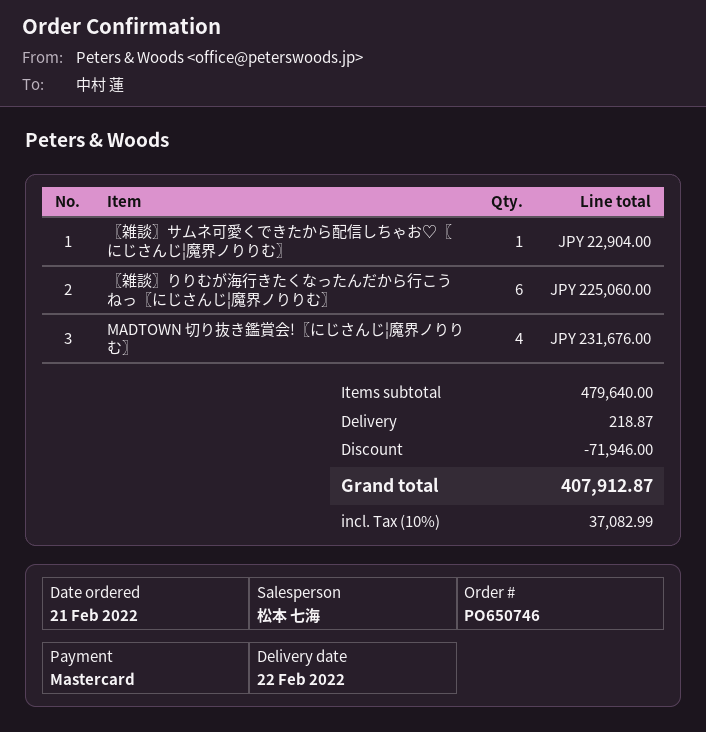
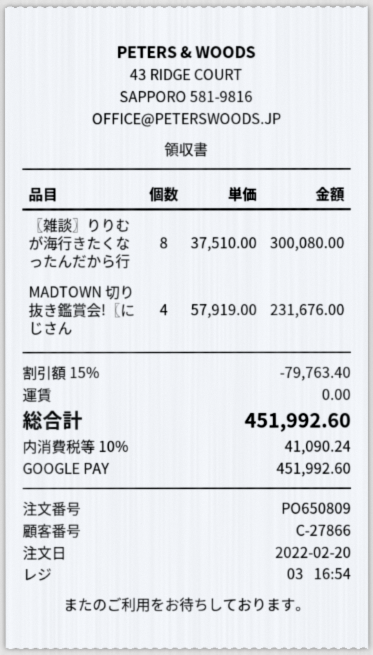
order number: PO650746 -> PO650809
order date: 2022-02-21 -> 2022-02-20
payment method: Mastercard -> Google Pay
〖雑談〗サムネ可愛くできたから配信しちゃお♡〖にじさんじ¦魔界ノりりむ〗: 1 for 22904.00 -> none
〖雑談〗りりむが海行きたくなったんだから行こうねっ〖にじさんじ¦魔界ノりりむ〗: 6 for 225060.00 -> 8 for 300080.00
discount: 71946.00 -> 79763.40
shipping: 218.87 -> 0.00
tax: 10% = 37082.99 -> 10% = 41090.24
total: 407912.87 -> 451992.60

